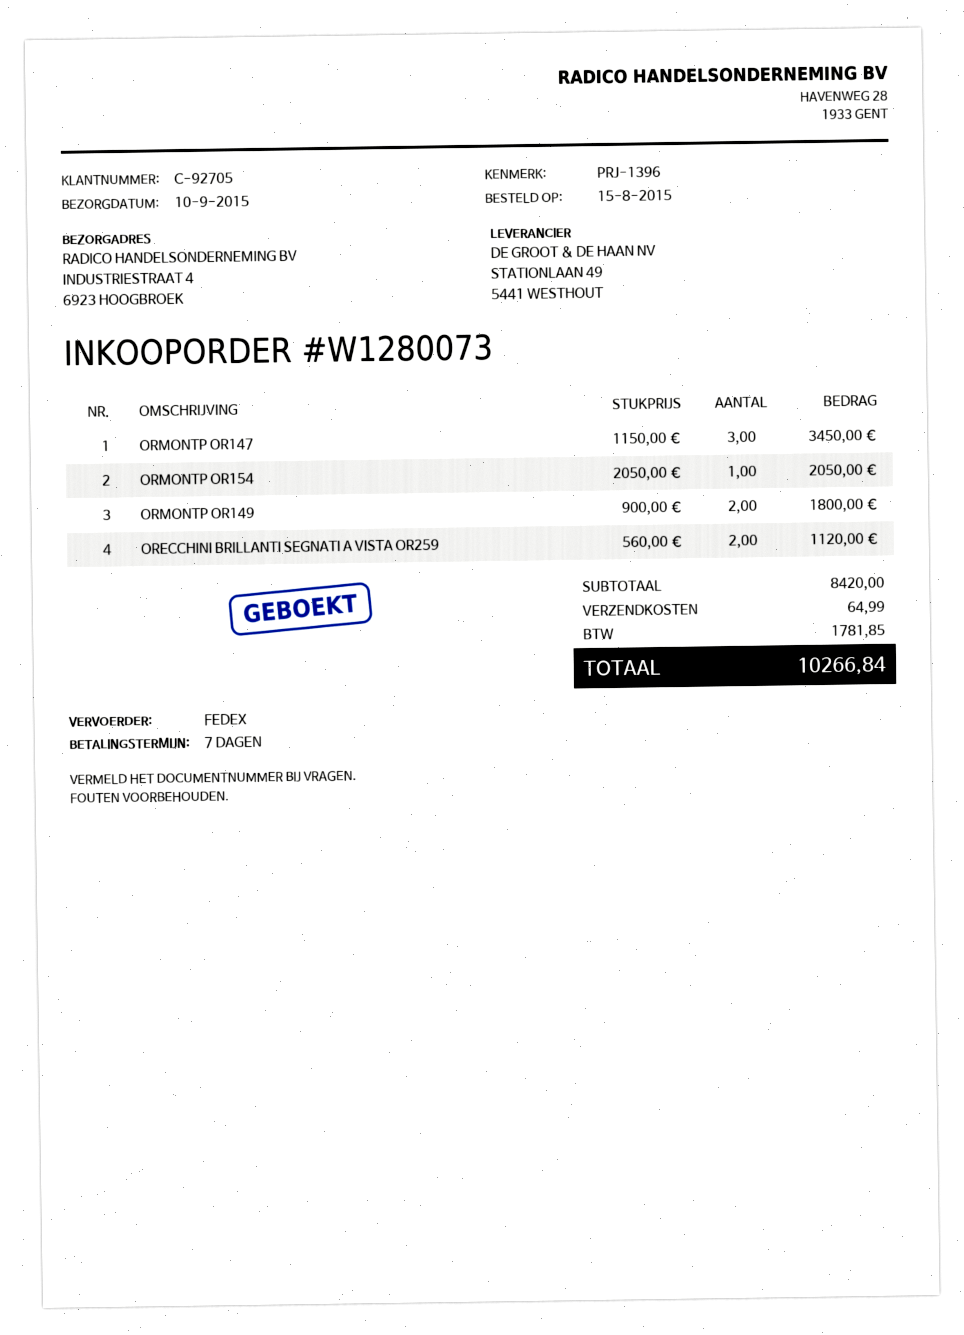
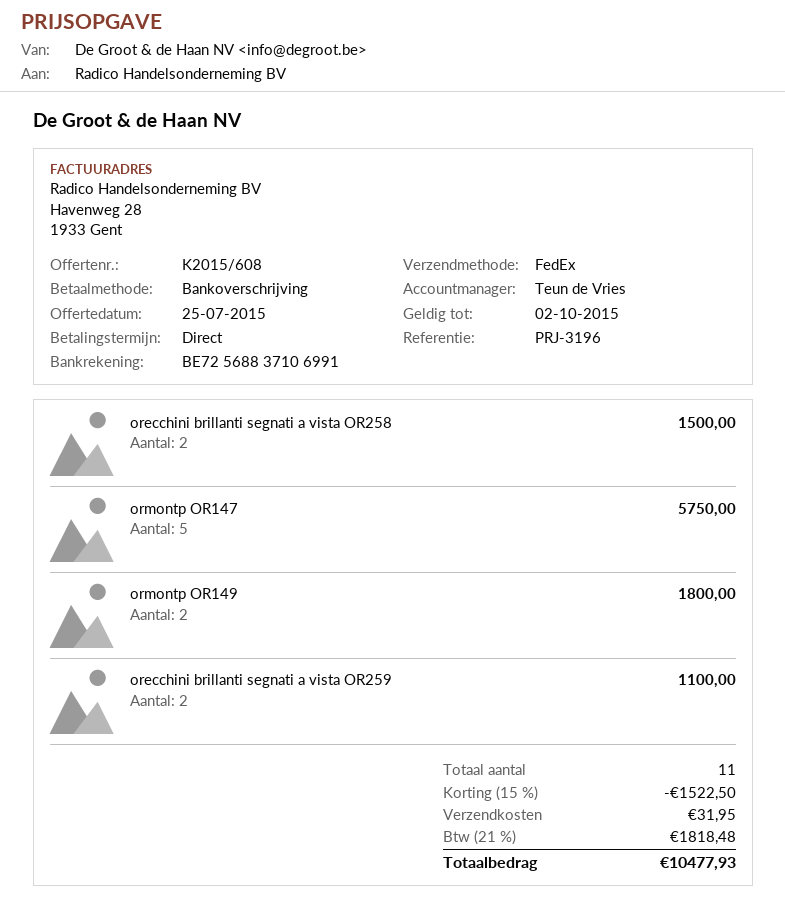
payment terms: 7 days -> on receipt
reference: PRJ-1396 -> PRJ-3196
ORMONTP OR147: 3 for 3450.00 -> 5 for 5750.00
ORMONTP OR154: 1 for 2050.00 -> none
ORECCHINI BRILLANTI SEGNATI A VISTA OR259: 2 for 1120.00 -> 2 for 1100.00
orecchini brillanti segnati a vista OR258: none -> 2 for 1500.00
discount: none -> 15% = 1522.50
shipping: 64.99 -> 31.95
tax: 1781.85 -> 1818.48
total: 10266.84 -> 10477.93

